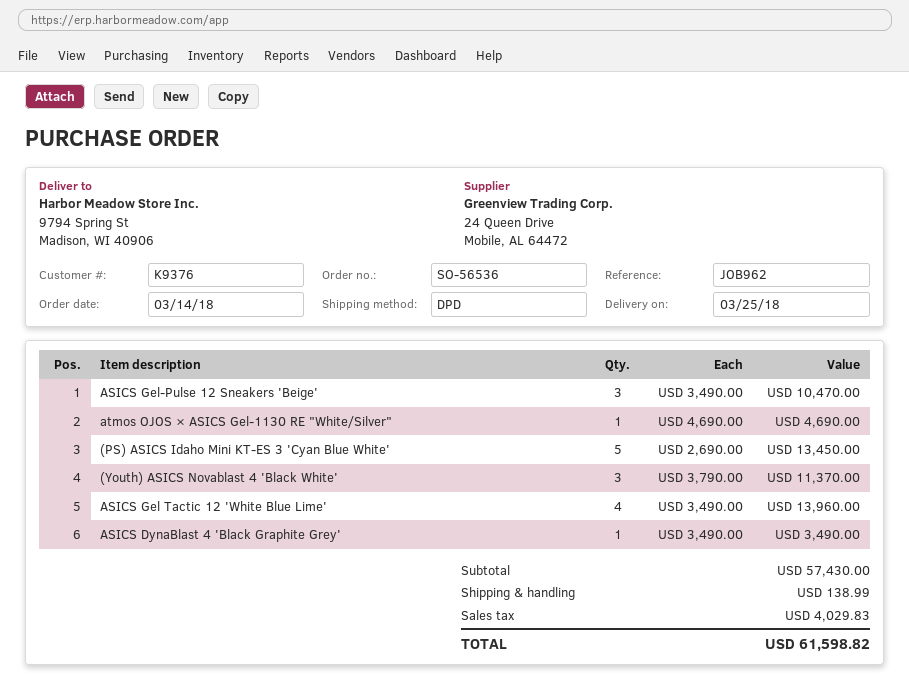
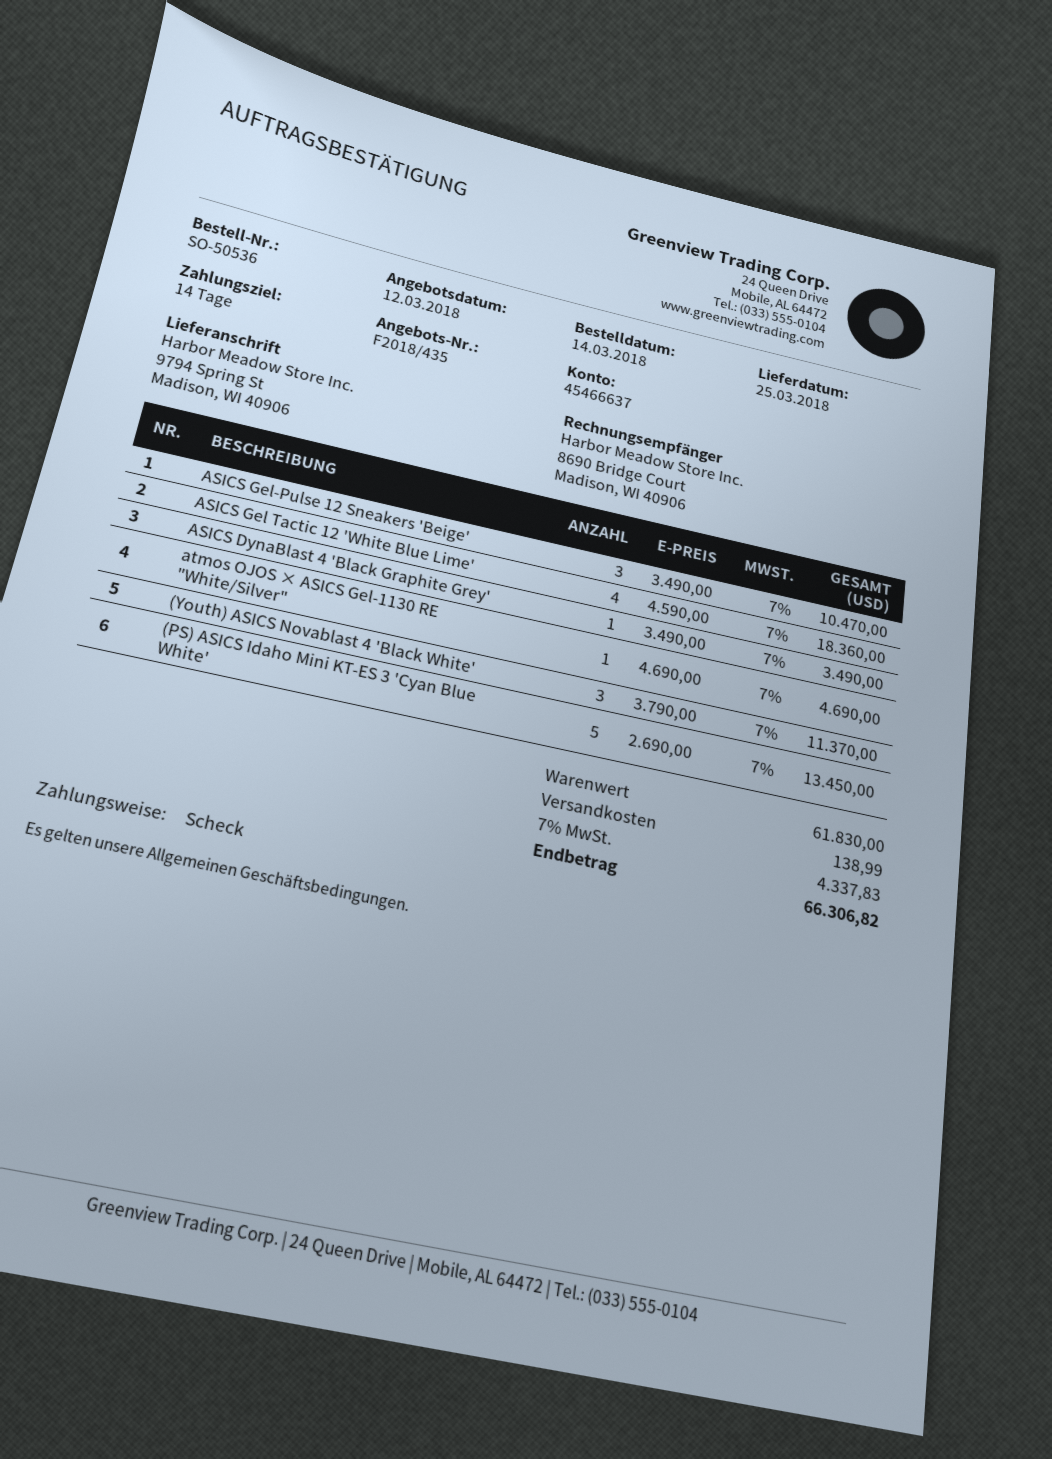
order number: SO-56536 -> SO-50536
ASICS Gel Tactic 12 'White Blue Lime': 4 x 3490.00 = 13960.00 -> 4 x 4590.00 = 18360.00
subtotal: 57430.00 -> 61830.00
tax: 4029.83 -> 4337.83
total: 61598.82 -> 66306.82

